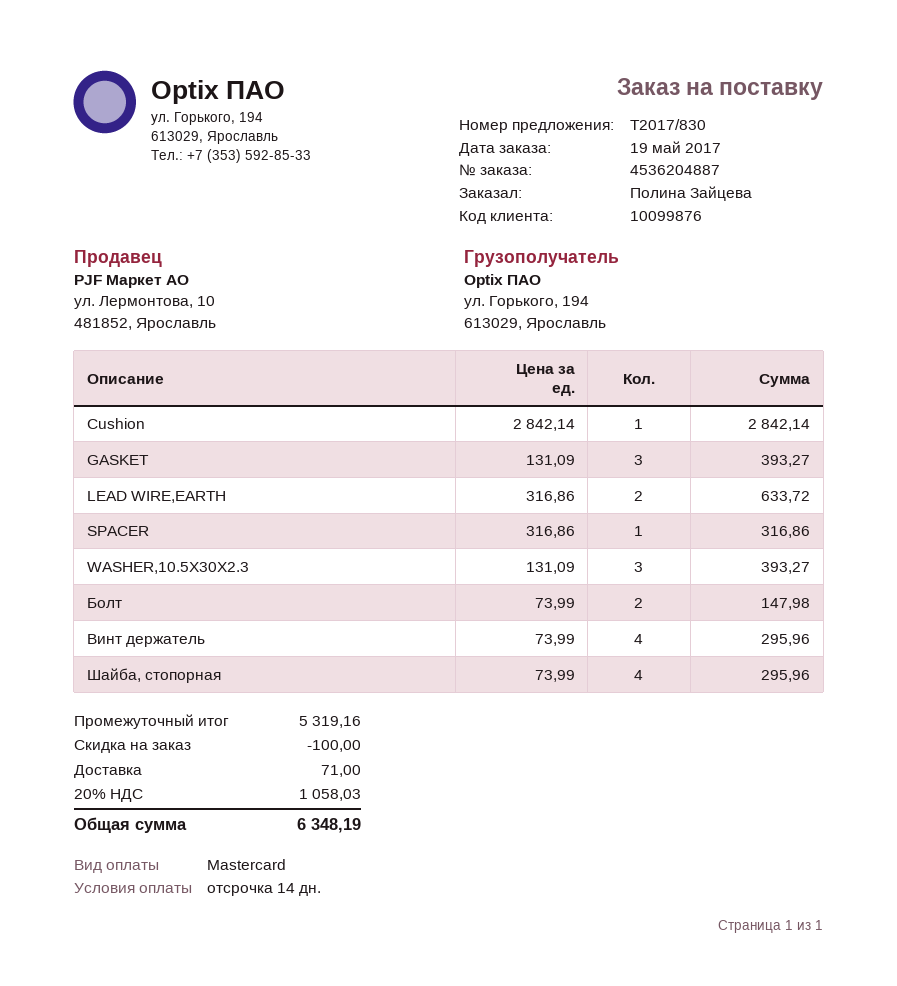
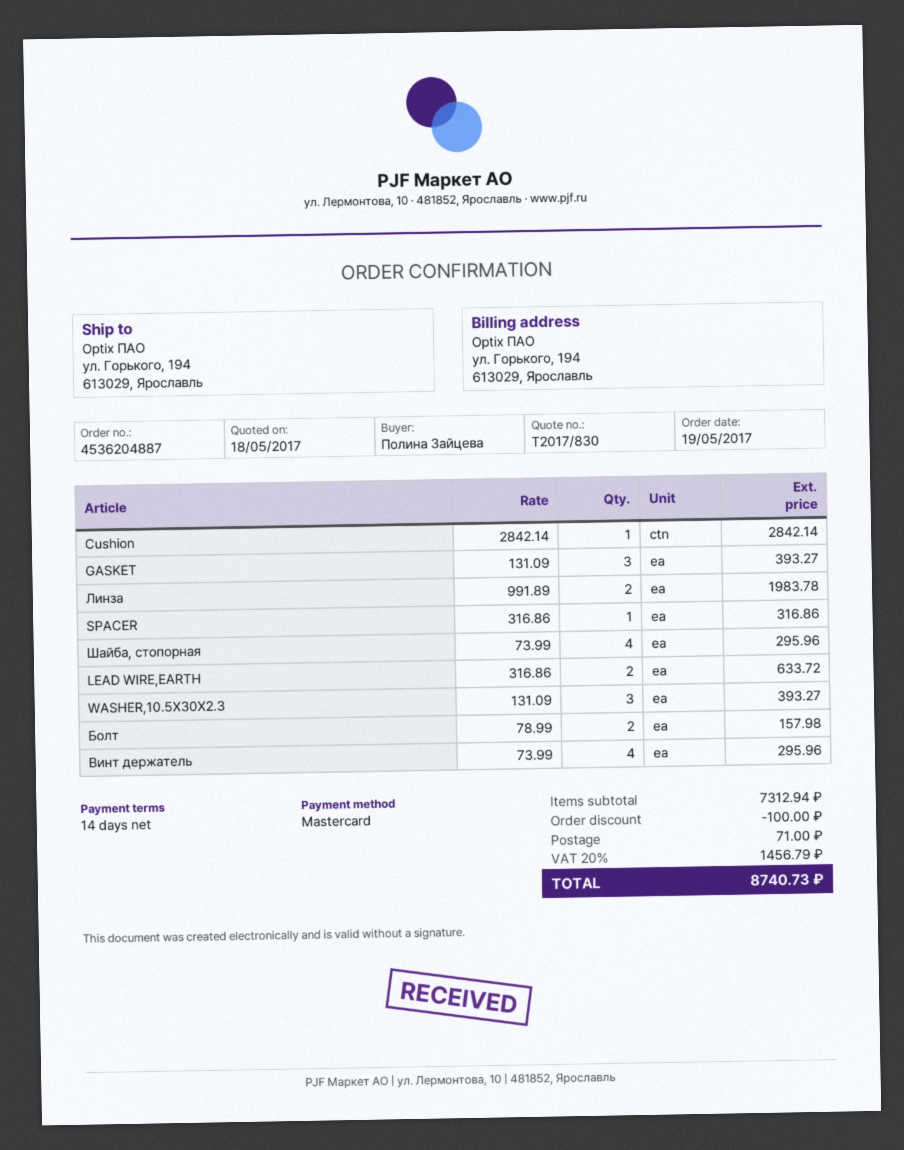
Болт: 2 x 73.99 = 147.98 -> 2 x 78.99 = 157.98
Линза: none -> 2 x 991.89 = 1983.78
subtotal: 5319.16 -> 7312.94
tax: 20% = 1058.03 -> 20% = 1456.79
total: 6348.19 -> 8740.73

